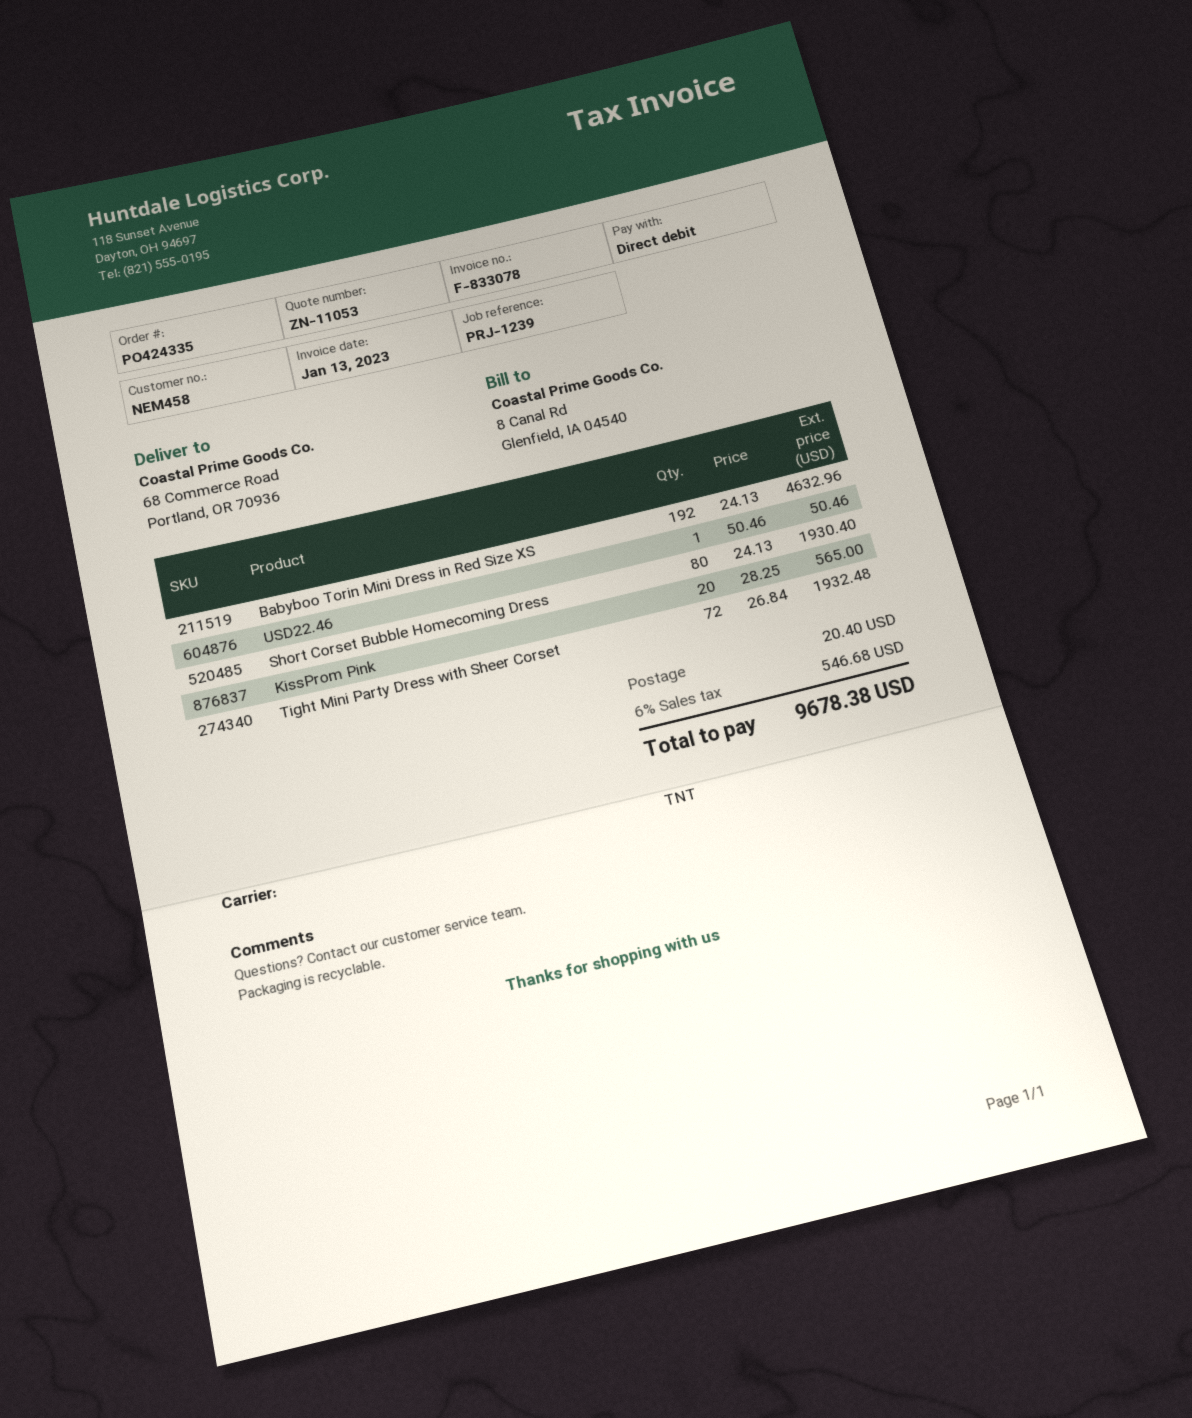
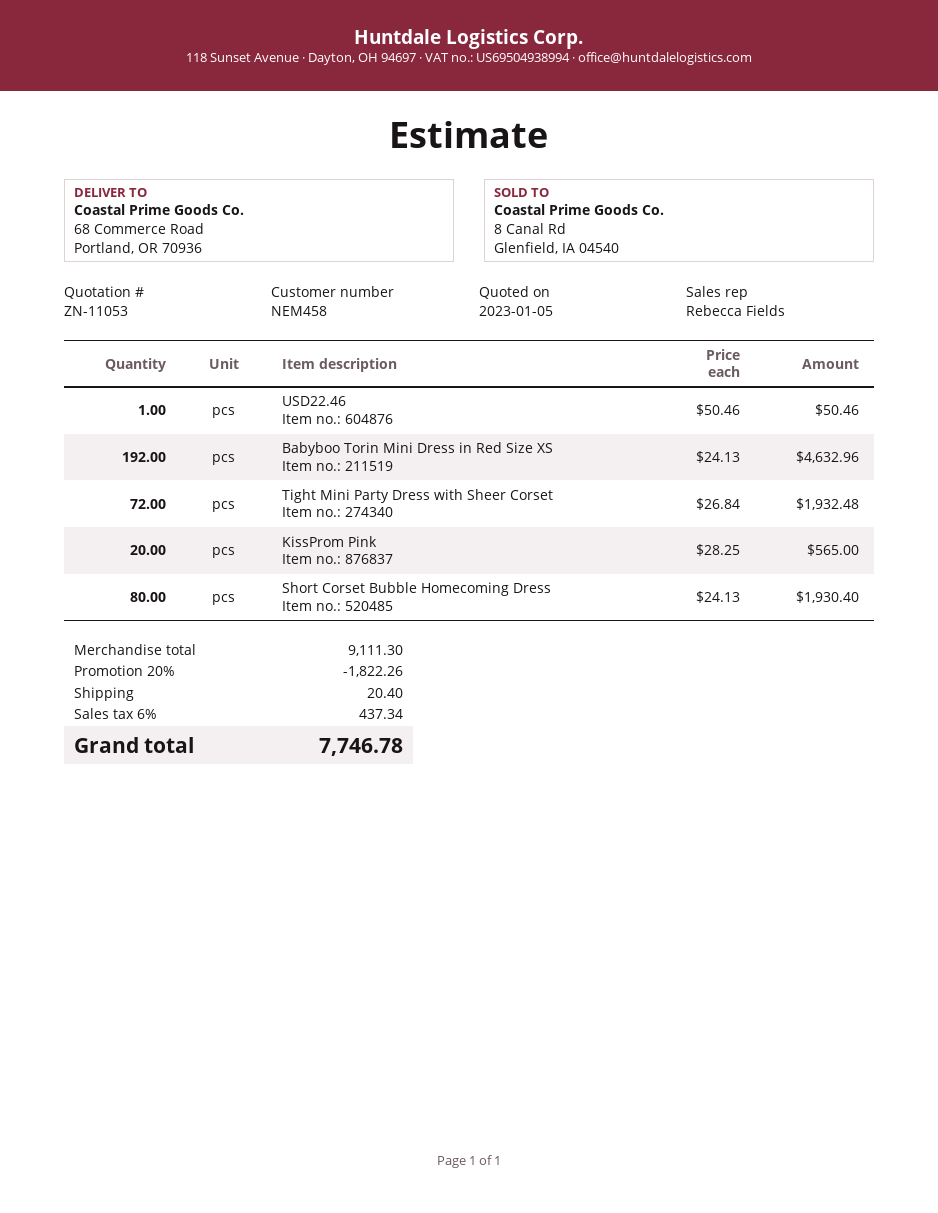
discount: none -> 20% = 1822.26
tax: 6% = 546.68 -> 6% = 437.34
total: 9678.38 -> 7746.78

